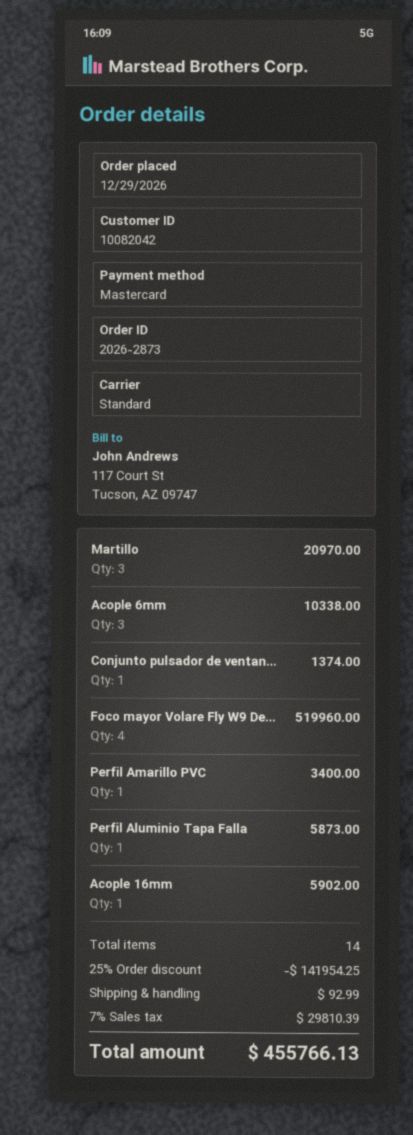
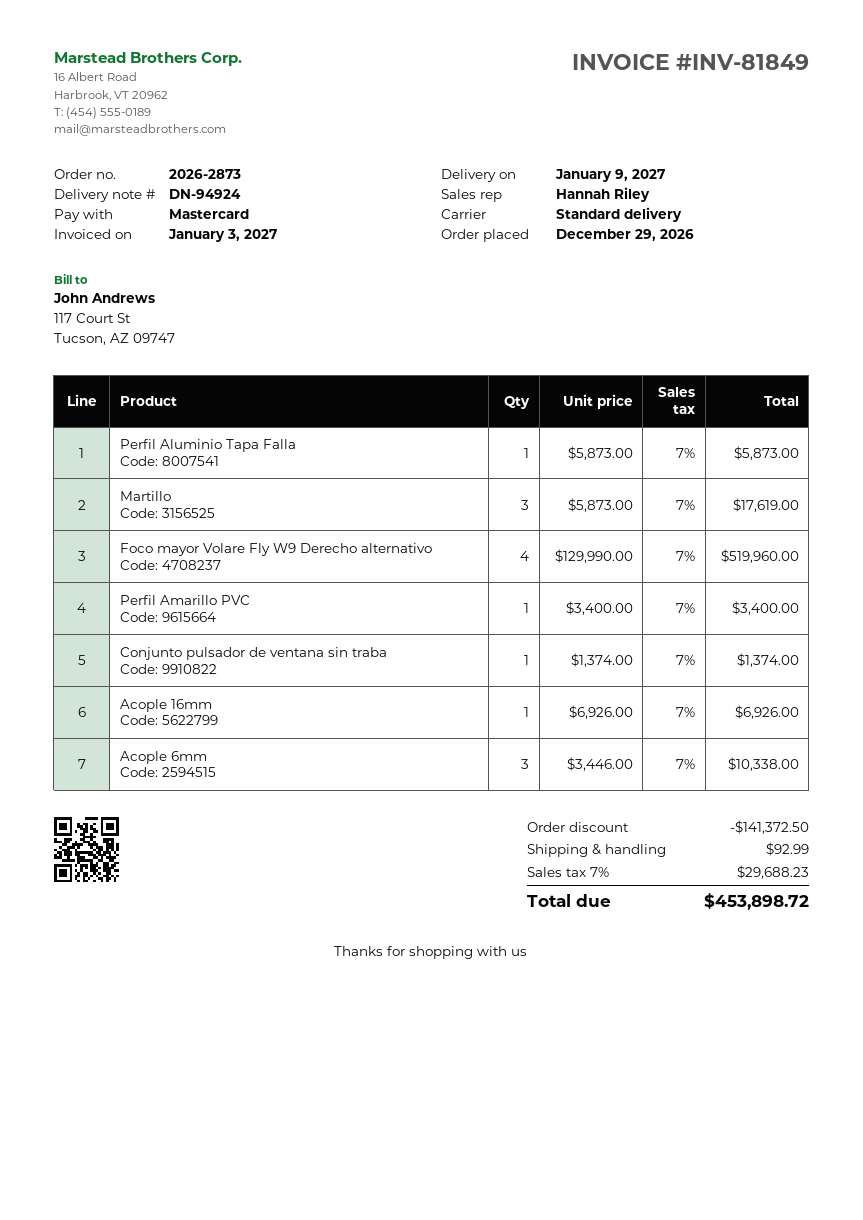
Martillo: 3 for 20970.00 -> 3 for 17619.00
Acople 16mm: 1 for 5902.00 -> 1 for 6926.00
discount: 141954.25 -> 141372.50
tax: 7% = 29810.39 -> 7% = 29688.23
total: 455766.13 -> 453898.72

